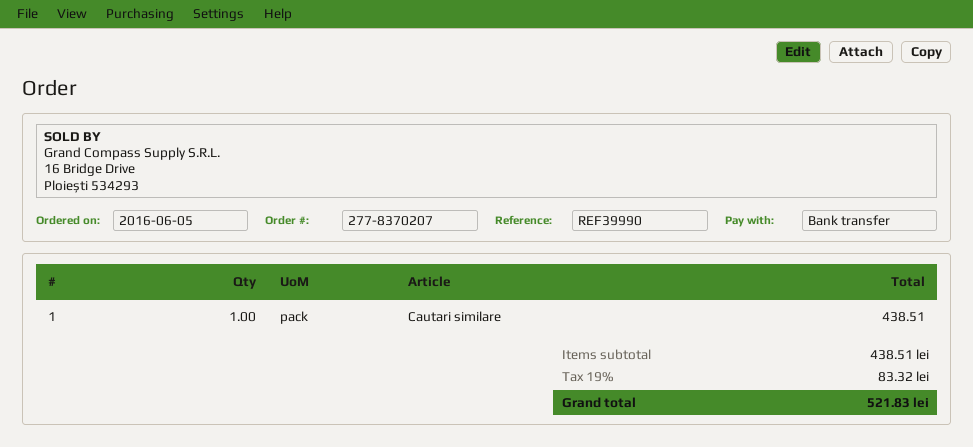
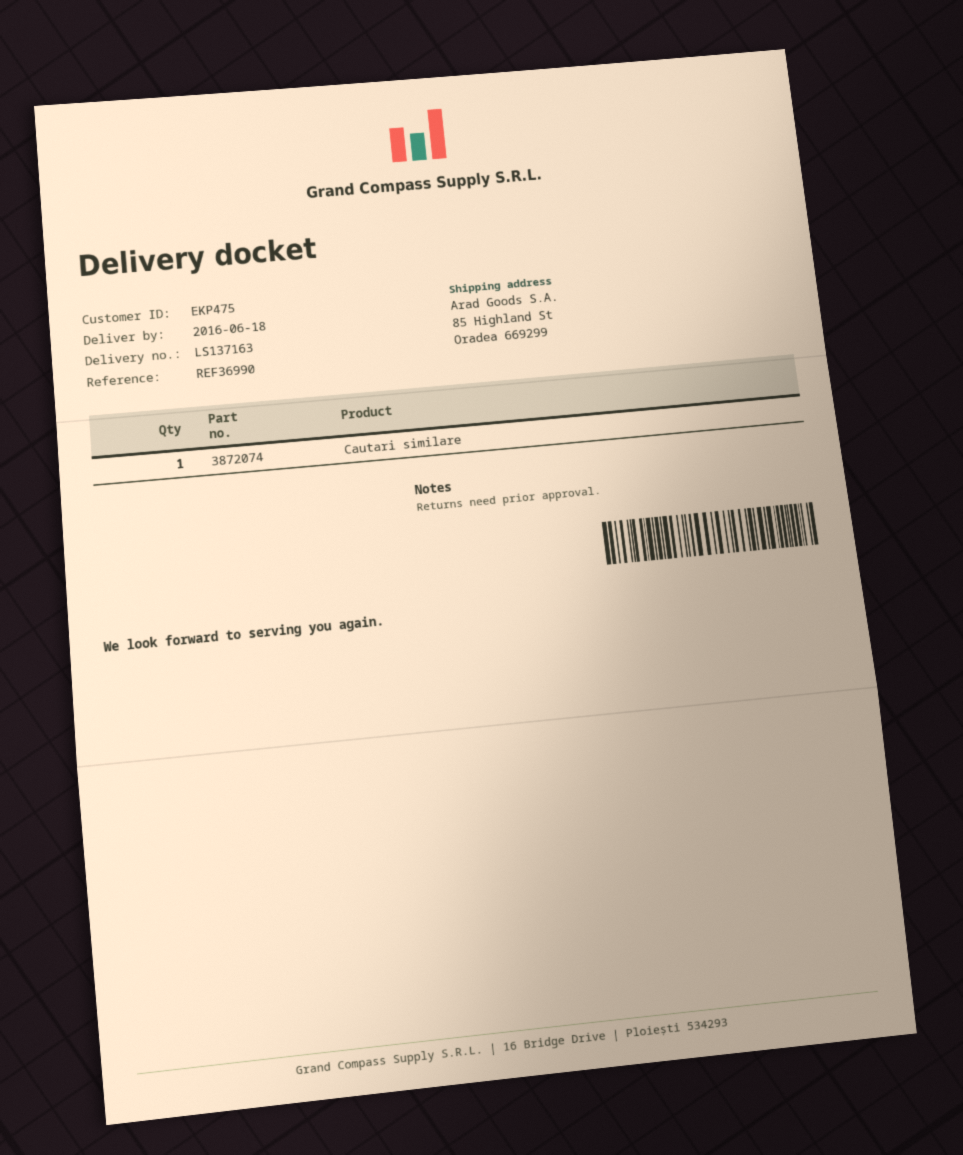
reference: REF39990 -> REF36990

